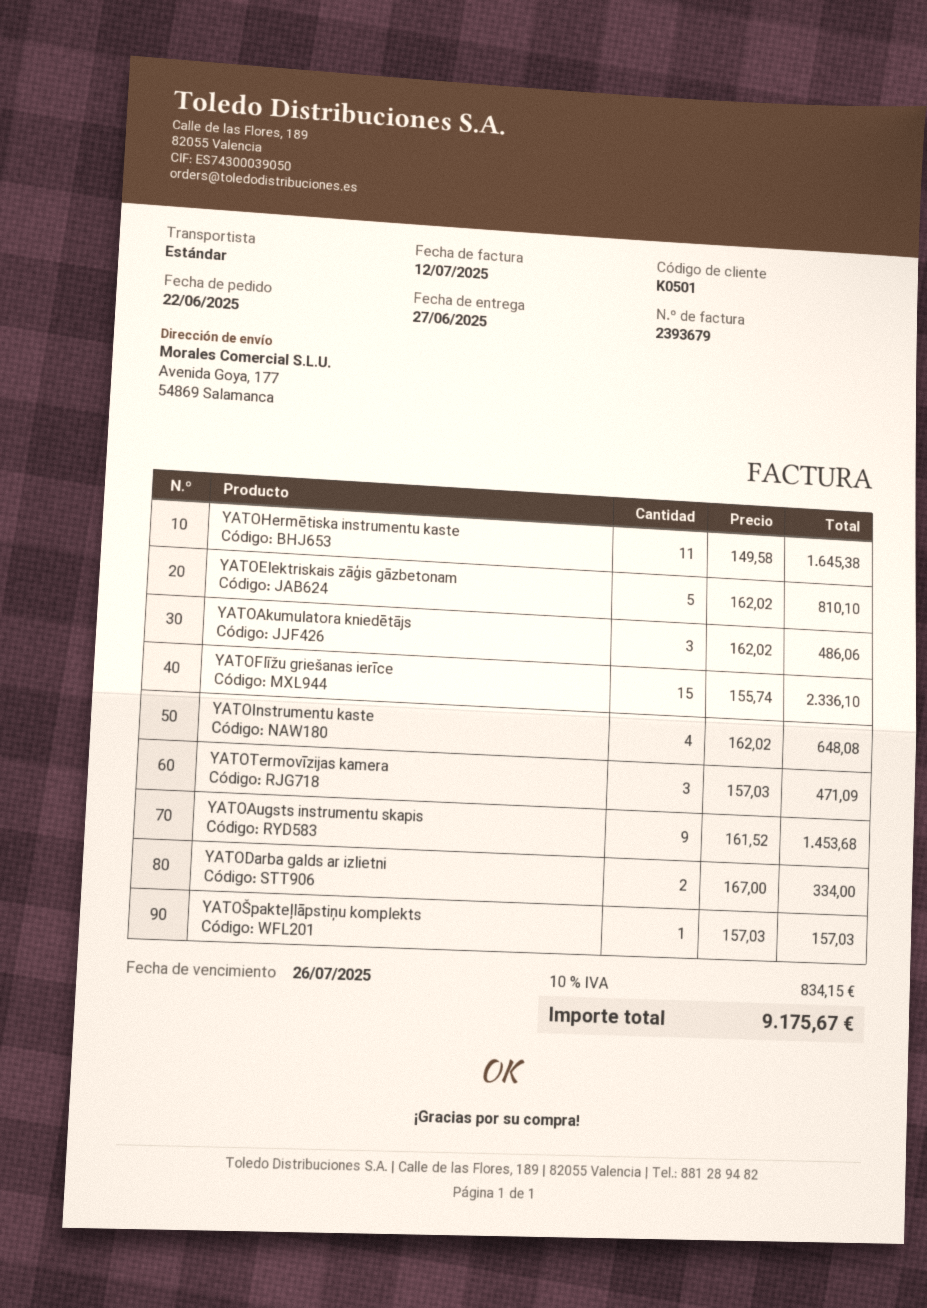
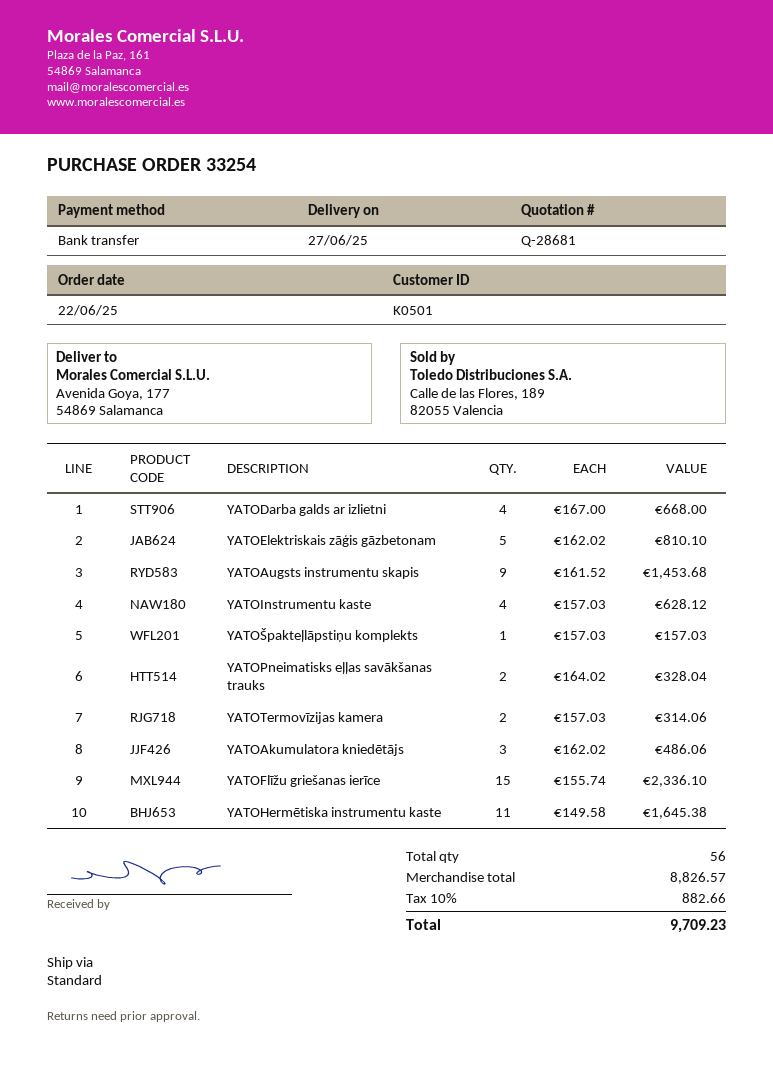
YATOInstrumentu kaste: 4 x 162.02 = 648.08 -> 4 x 157.03 = 628.12
YATOTermovīzijas kamera: 3 x 157.03 = 471.09 -> 2 x 157.03 = 314.06
YATODarba galds ar izlietni: 2 x 167.00 = 334.00 -> 4 x 167.00 = 668.00
YATOPneimatisks eļļas savākšanas trauks: none -> 2 x 164.02 = 328.04
tax: 10% = 834.15 -> 10% = 882.66
total: 9175.67 -> 9709.23

